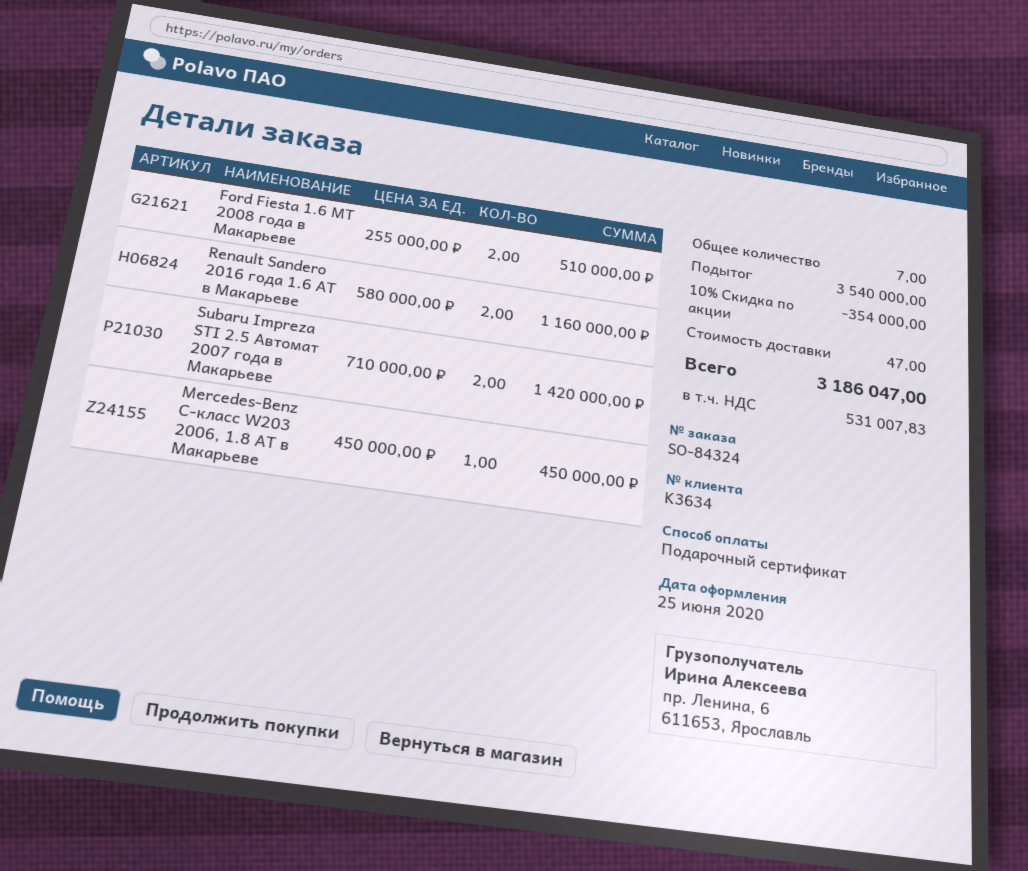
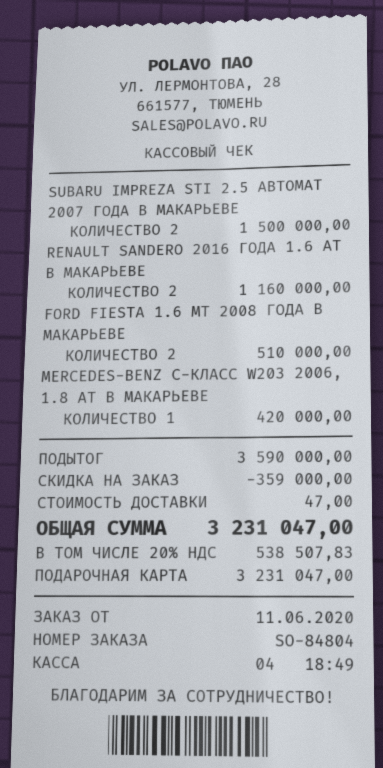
order number: SO-84324 -> SO-84804
order date: 2020-06-25 -> 2020-06-11
Subaru Impreza STI 2.5 Автомат 2007 года в Макарьеве: 2 for 1420000.00 -> 2 for 1500000.00
Mercedes-Benz C-класс W203 2006, 1.8 АТ в Макарьеве: 1 for 450000.00 -> 1 for 420000.00
subtotal: 3540000.00 -> 3590000.00
discount: 354000.00 -> 359000.00
tax: 531007.83 -> 538507.83
total: 3186047.00 -> 3231047.00

